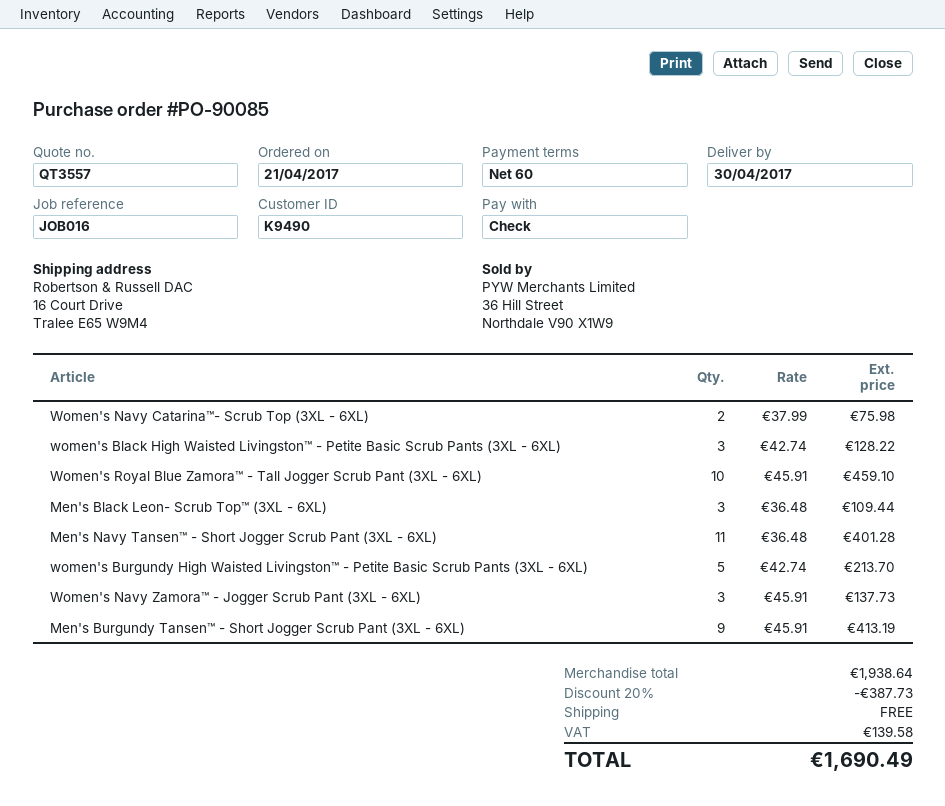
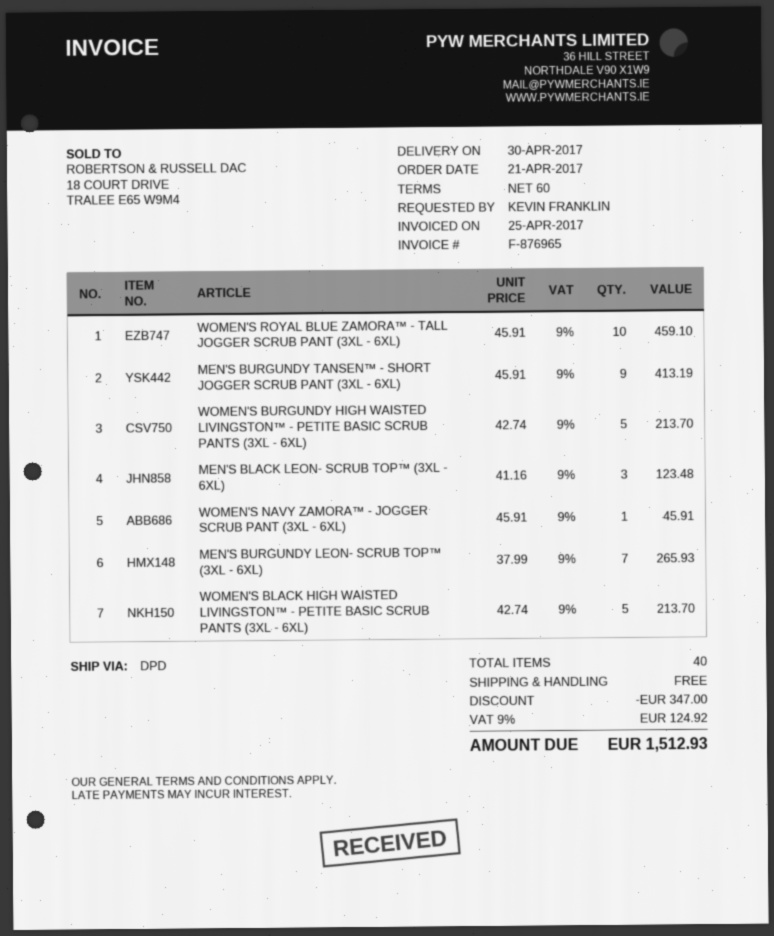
Women's Navy Catarina™- Scrub Top (3XL - 6XL): 2 x 37.99 = 75.98 -> none
women's Black High Waisted Livingston™ - Petite Basic Scrub Pants (3XL - 6XL): 3 x 42.74 = 128.22 -> 5 x 42.74 = 213.70
Men's Black Leon- Scrub Top™ (3XL - 6XL): 3 x 36.48 = 109.44 -> 3 x 41.16 = 123.48
Men's Navy Tansen™ - Short Jogger Scrub Pant (3XL - 6XL): 11 x 36.48 = 401.28 -> none
Women's Navy Zamora™ - Jogger Scrub Pant (3XL - 6XL): 3 x 45.91 = 137.73 -> 1 x 45.91 = 45.91
MEN'S BURGUNDY LEON- SCRUB TOP™ (3XL - 6XL): none -> 7 x 37.99 = 265.93
discount: 387.73 -> 347.00
tax: 139.58 -> 124.92
total: 1690.49 -> 1512.93

